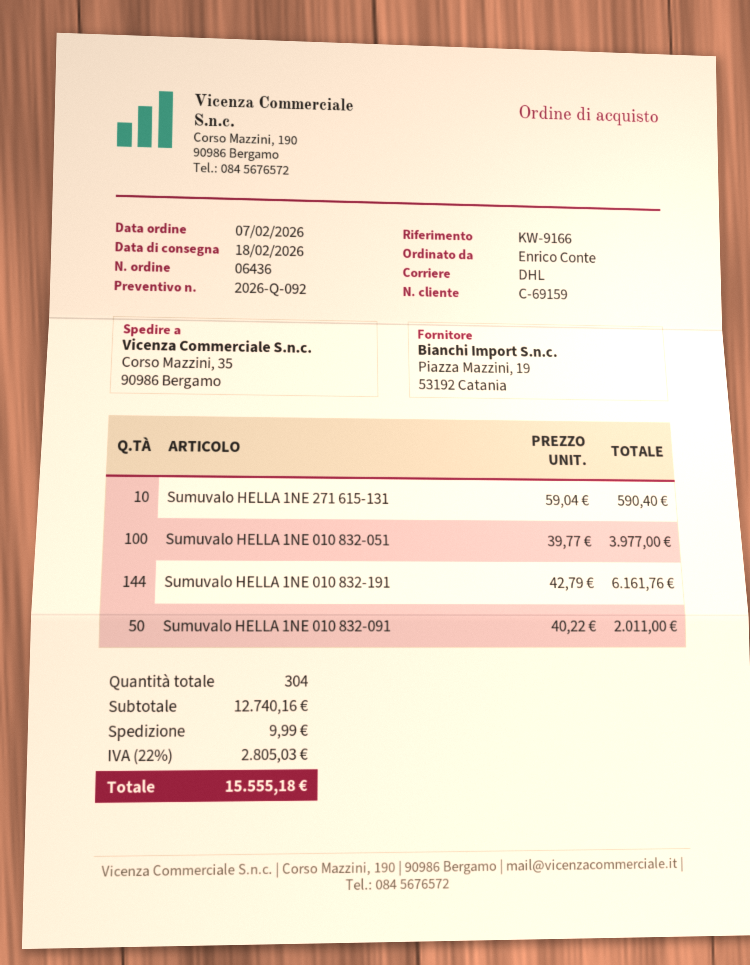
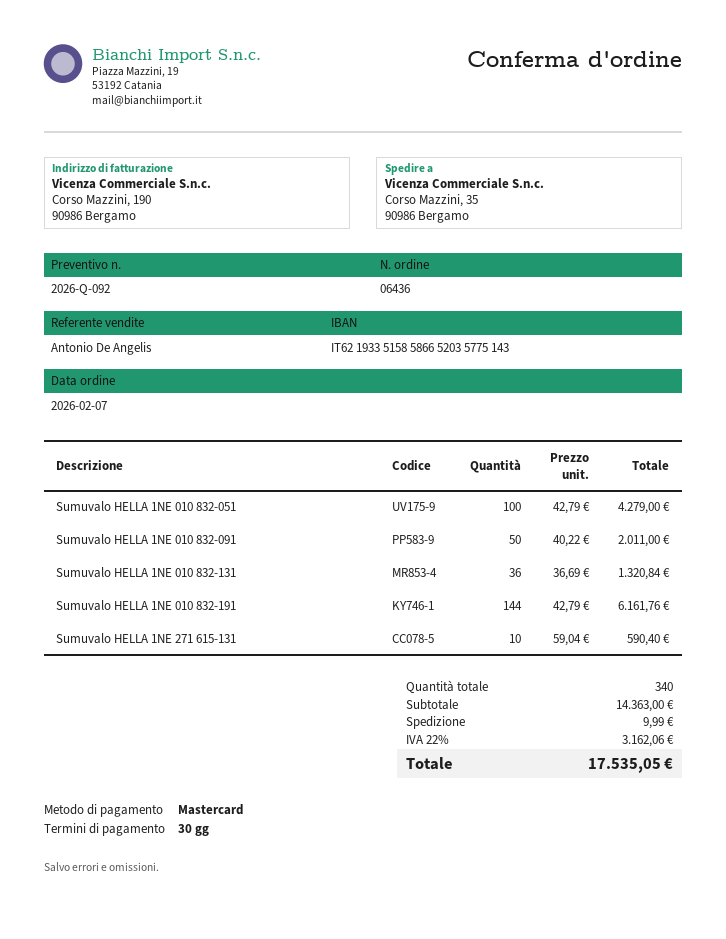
Sumuvalo HELLA 1NE 010 832-051: 100 x 39.77 = 3977.00 -> 100 x 42.79 = 4279.00
Sumuvalo HELLA 1NE 010 832-131: none -> 36 x 36.69 = 1320.84
total quantity: 304 -> 340
subtotal: 12740.16 -> 14363.00
tax: 22% = 2805.03 -> 22% = 3162.06
total: 15555.18 -> 17535.05

